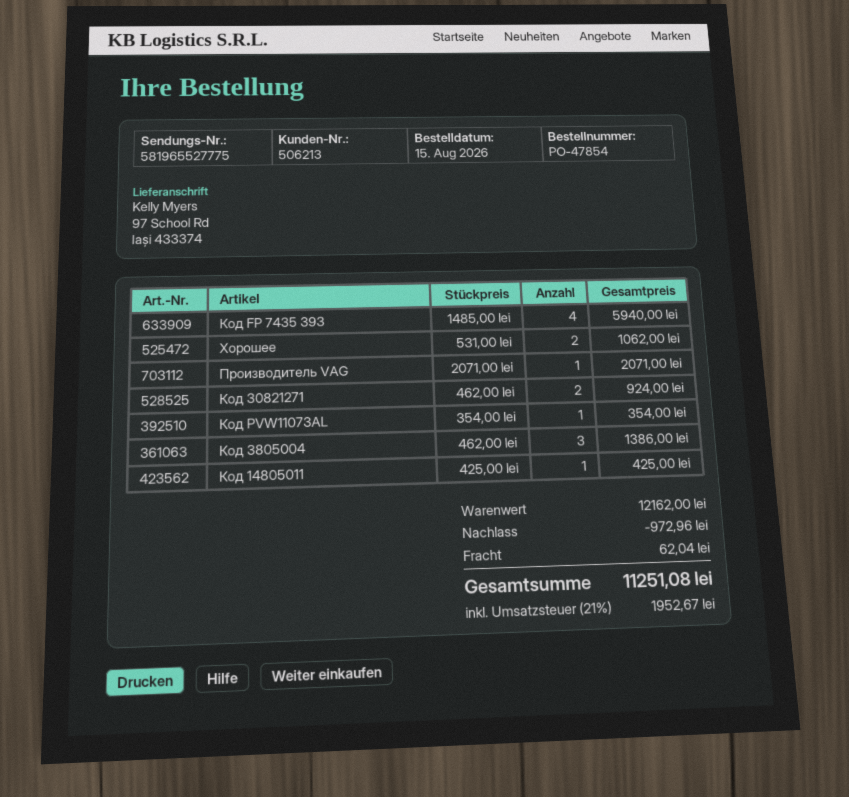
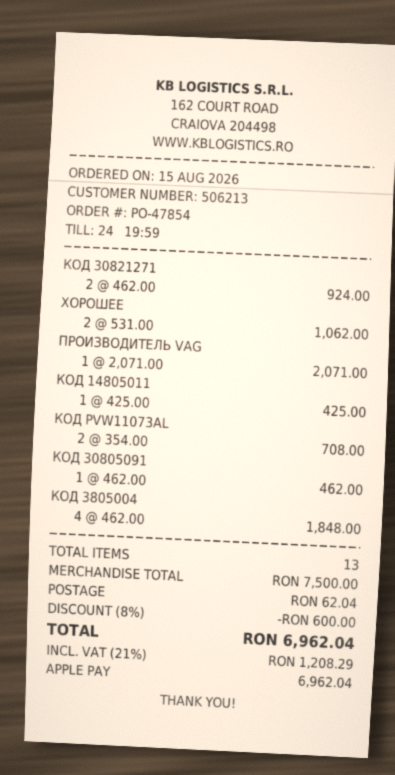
Код FP 7435 393: 4 x 1485.00 = 5940.00 -> none
Код PVW11073AL: 1 x 354.00 = 354.00 -> 2 x 354.00 = 708.00
Код 3805004: 3 x 462.00 = 1386.00 -> 4 x 462.00 = 1848.00
КОД 30805091: none -> 1 x 462.00 = 462.00
subtotal: 12162.00 -> 7500.00
discount: 972.96 -> 600.00
tax: 21% = 1952.67 -> 21% = 1208.29
total: 11251.08 -> 6962.04

